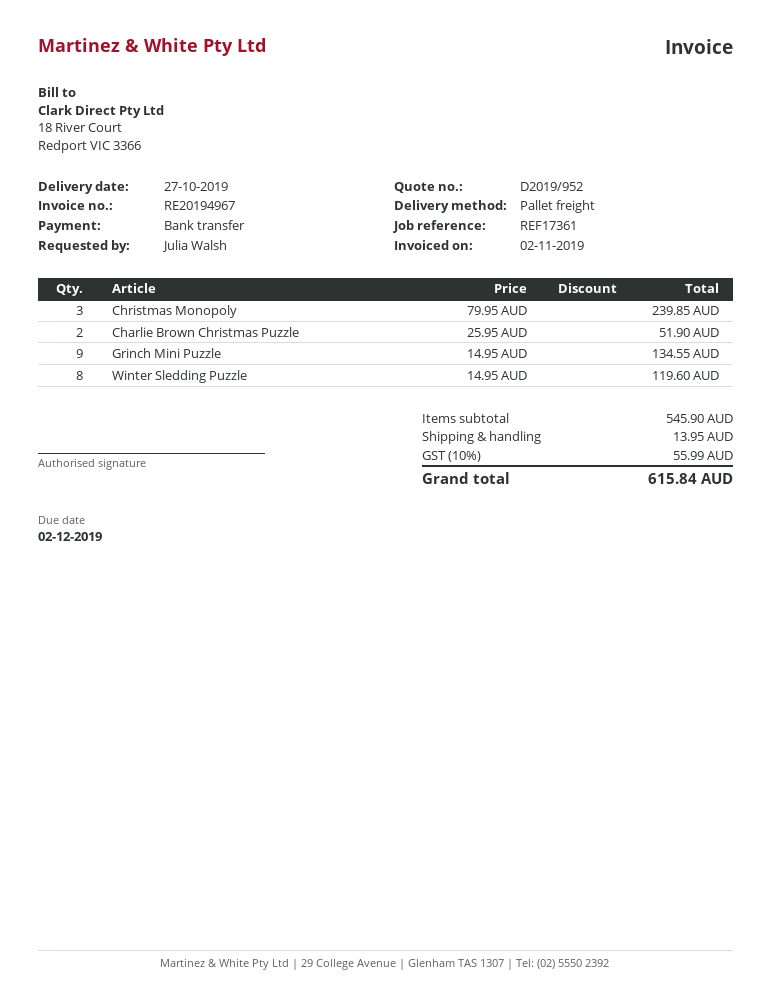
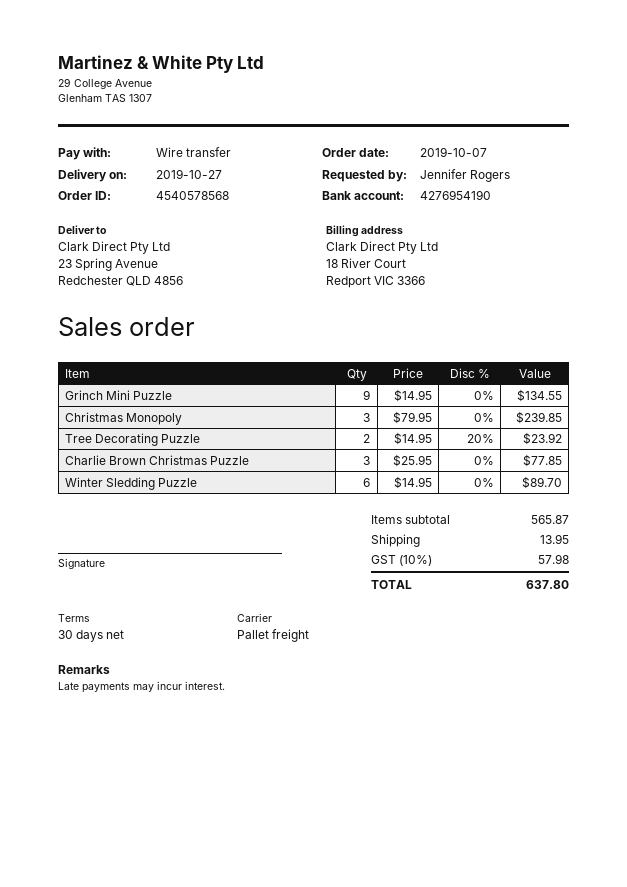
ordered by: Julia Walsh -> Jennifer Rogers
Charlie Brown Christmas Puzzle: 2 x 25.95 = 51.90 -> 3 x 25.95 = 77.85
Winter Sledding Puzzle: 8 x 14.95 = 119.60 -> 6 x 14.95 = 89.70
Tree Decorating Puzzle: none -> 2 x 14.95 - 20% = 23.92
subtotal: 545.90 -> 565.87
tax: 10% = 55.99 -> 10% = 57.98
total: 615.84 -> 637.80

